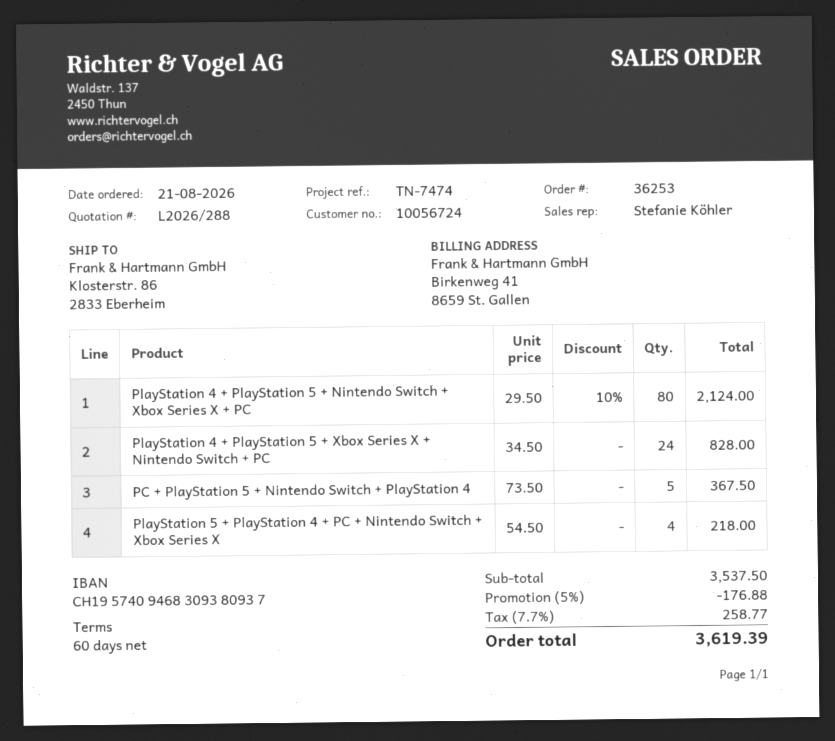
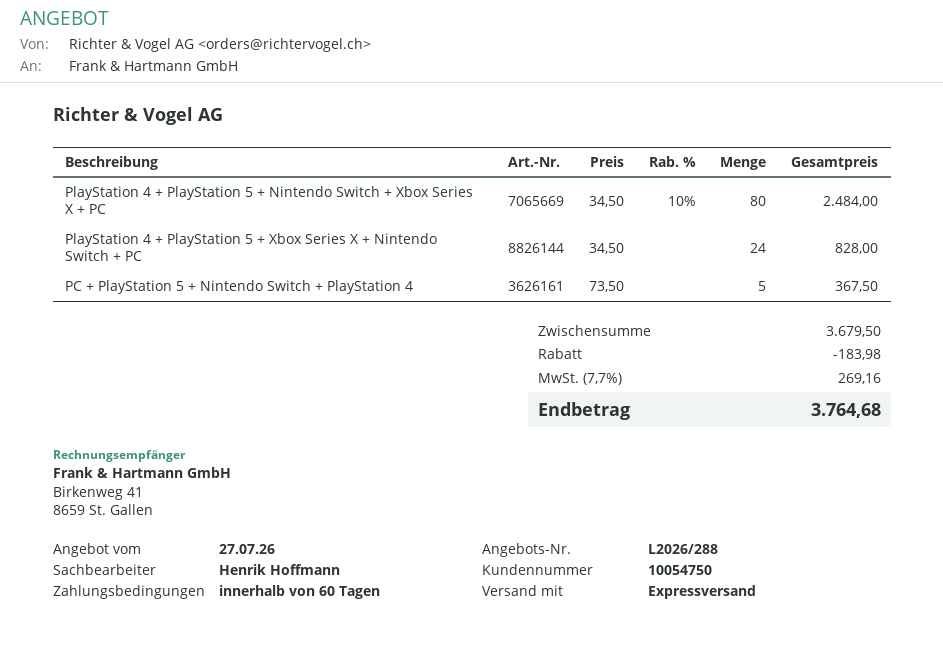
customer number: 10056724 -> 10054750
sales rep: Stefanie Köhler -> Henrik Hoffmann
PlayStation 4 + PlayStation 5 + Nintendo Switch + Xbox Series X + PC: 80 x 29.50 - 10% = 2124.00 -> 80 x 34.50 - 10% = 2484.00
PlayStation 5 + PlayStation 4 + PC + Nintendo Switch + Xbox Series X: 4 x 54.50 = 218.00 -> none
subtotal: 3537.50 -> 3679.50
discount: 176.88 -> 183.98
tax: 7.7% = 258.77 -> 7.7% = 269.16
total: 3619.39 -> 3764.68

